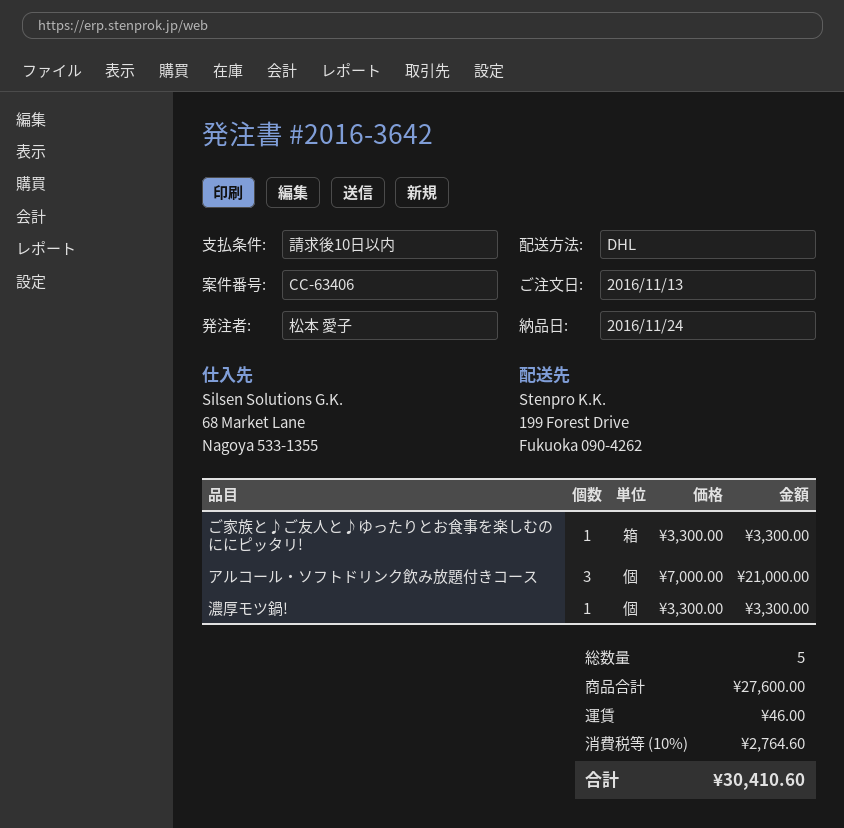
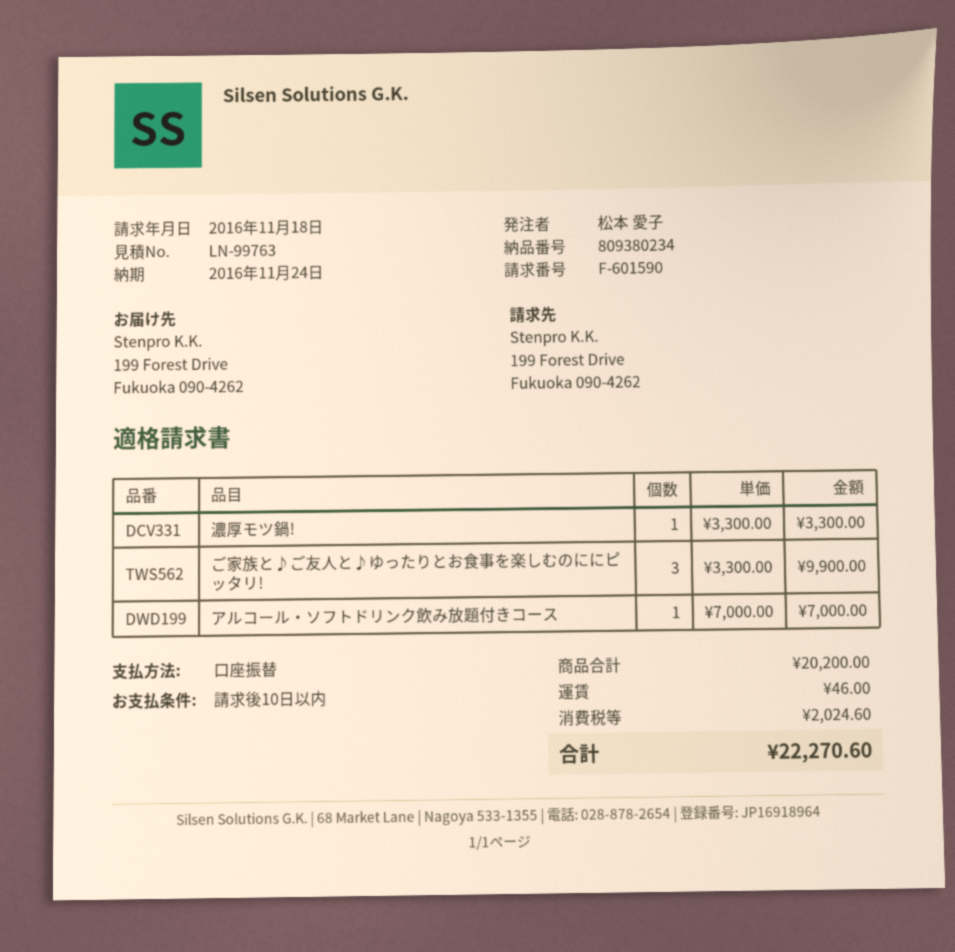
ご家族と♪ご友人と♪ゆったりとお食事を楽しむのににピッタリ!: 1 x 3300.00 = 3300.00 -> 3 x 3300.00 = 9900.00
アルコール・ソフトドリンク飲み放題付きコース: 3 x 7000.00 = 21000.00 -> 1 x 7000.00 = 7000.00
subtotal: 27600.00 -> 20200.00
tax: 2764.60 -> 2024.60
total: 30410.60 -> 22270.60

